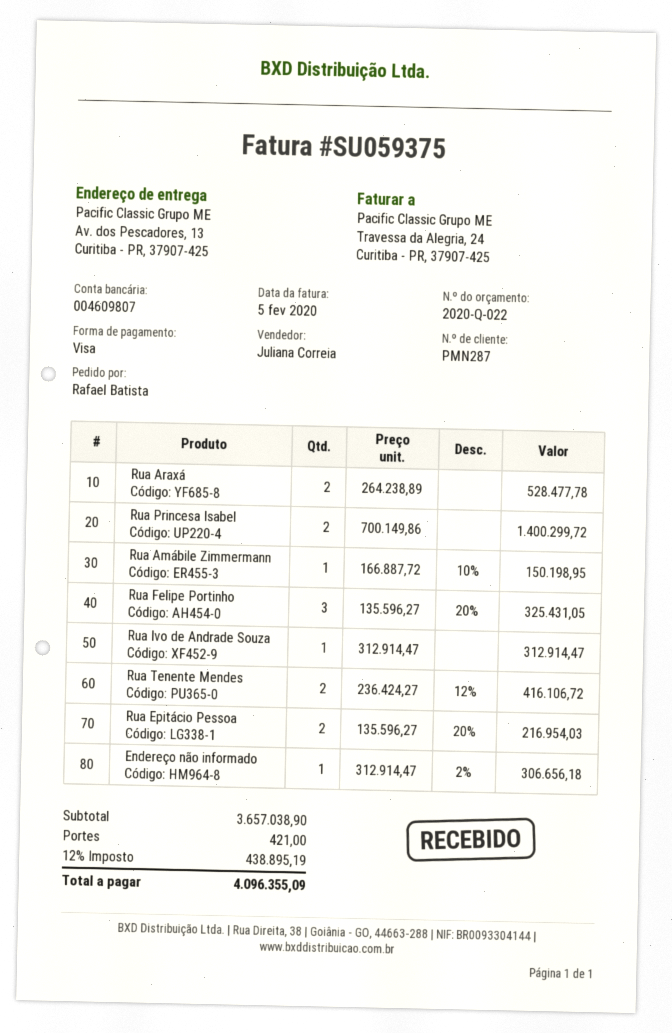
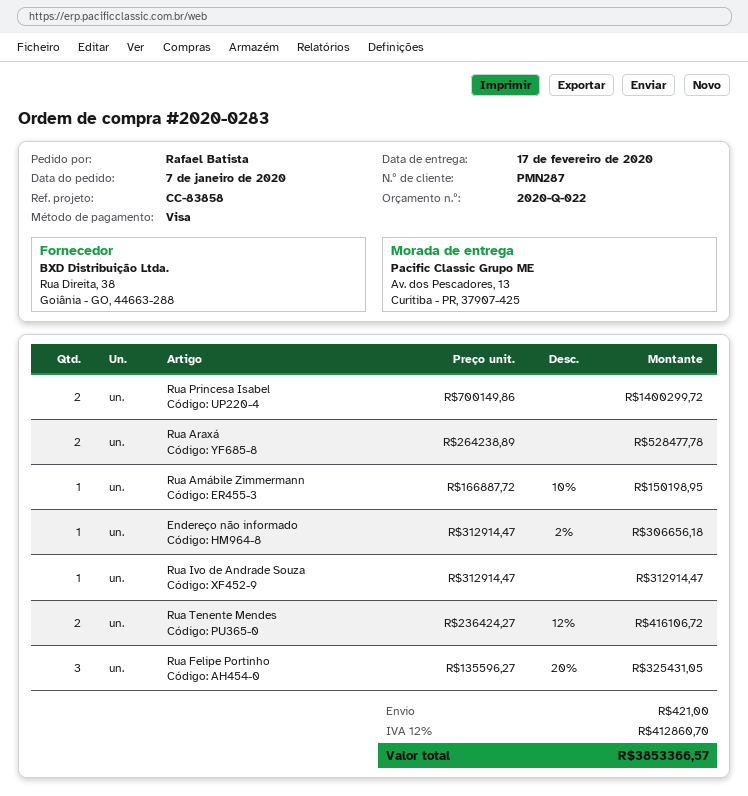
Rua Epitácio Pessoa: 2 x 135596.27 - 20% = 216954.03 -> none
tax: 12% = 438895.19 -> 12% = 412860.70
total: 4096355.09 -> 3853366.57

